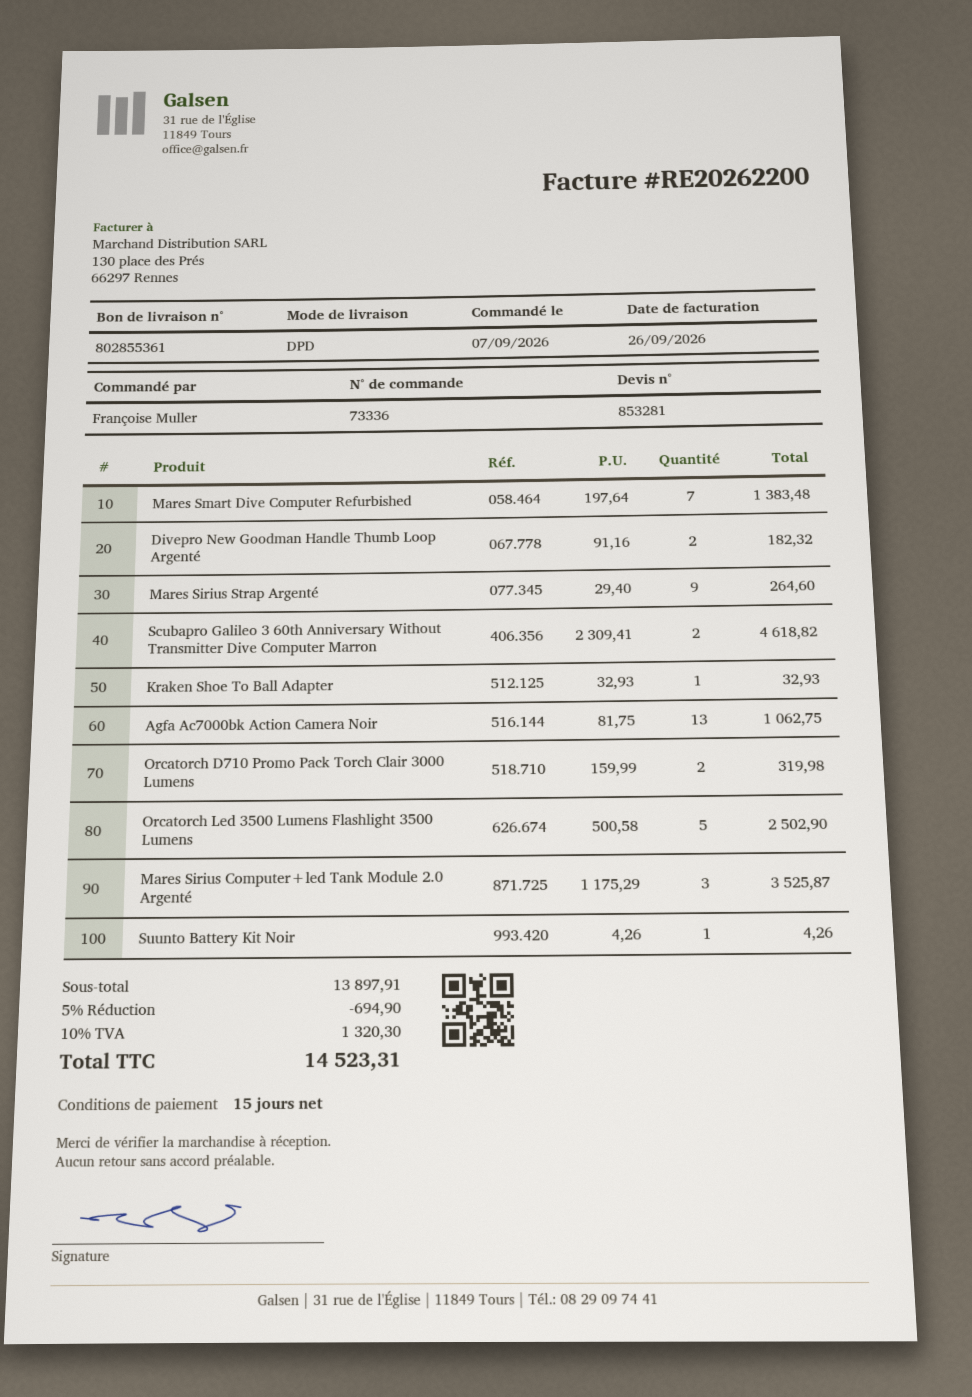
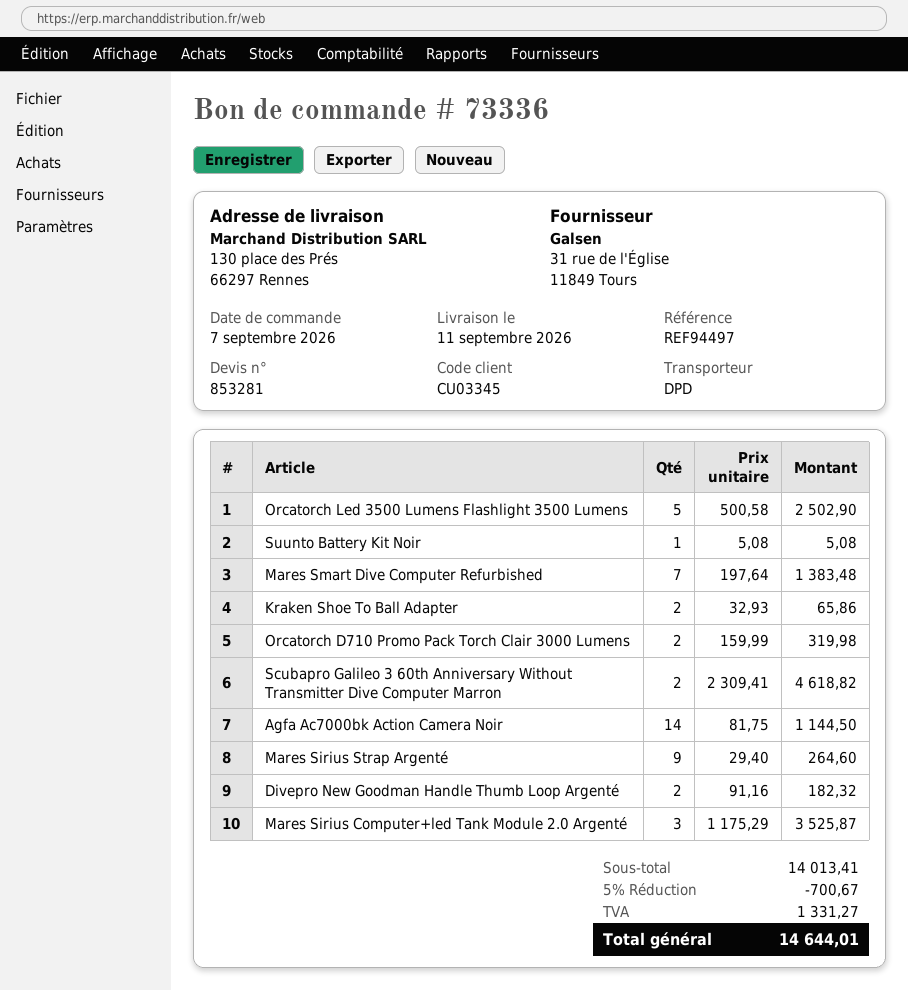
Kraken Shoe To Ball Adapter: 1 x 32.93 = 32.93 -> 2 x 32.93 = 65.86
Agfa Ac7000bk Action Camera Noir: 13 x 81.75 = 1062.75 -> 14 x 81.75 = 1144.50
Suunto Battery Kit Noir: 1 x 4.26 = 4.26 -> 1 x 5.08 = 5.08
subtotal: 13897.91 -> 14013.41
discount: 5% = 694.90 -> 5% = 700.67
tax: 1320.30 -> 1331.27
total: 14523.31 -> 14644.01

